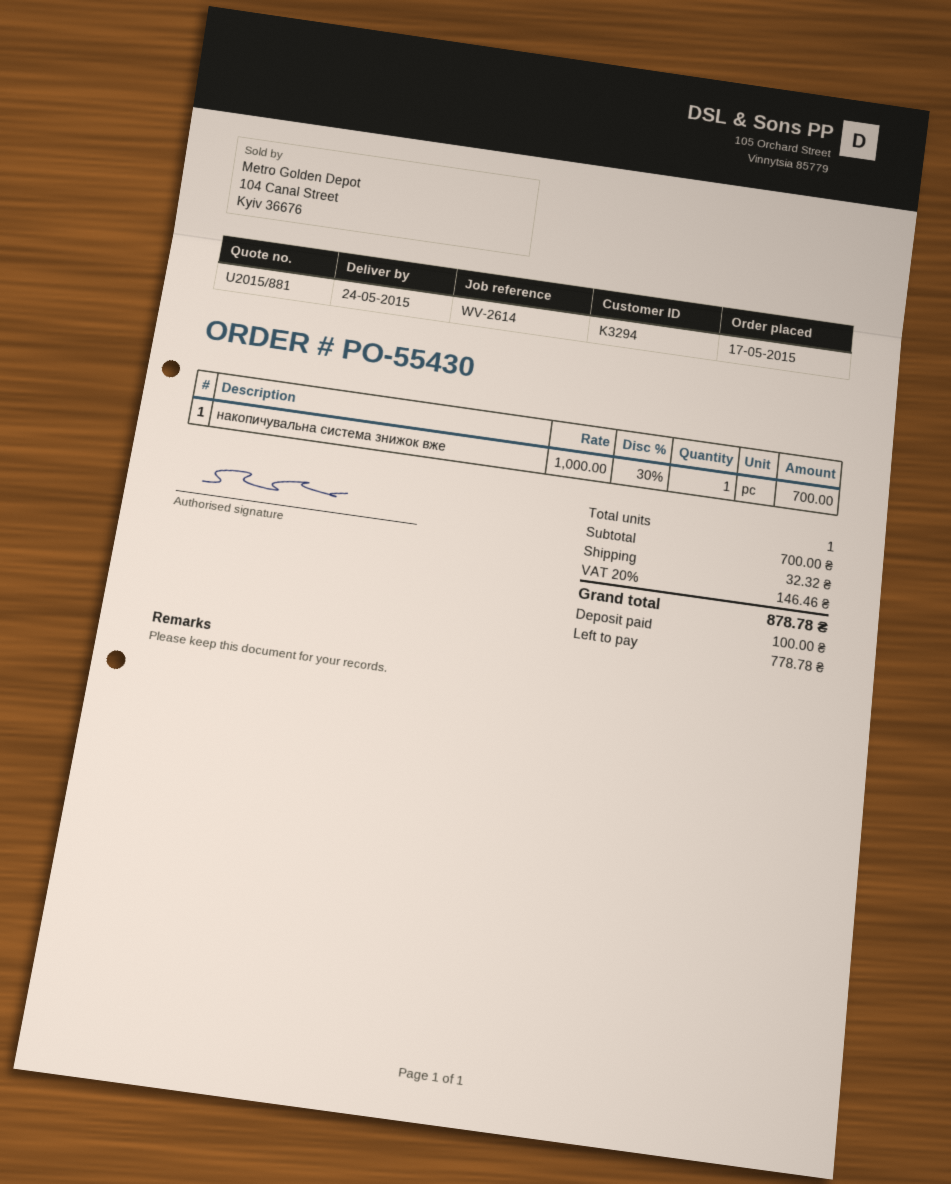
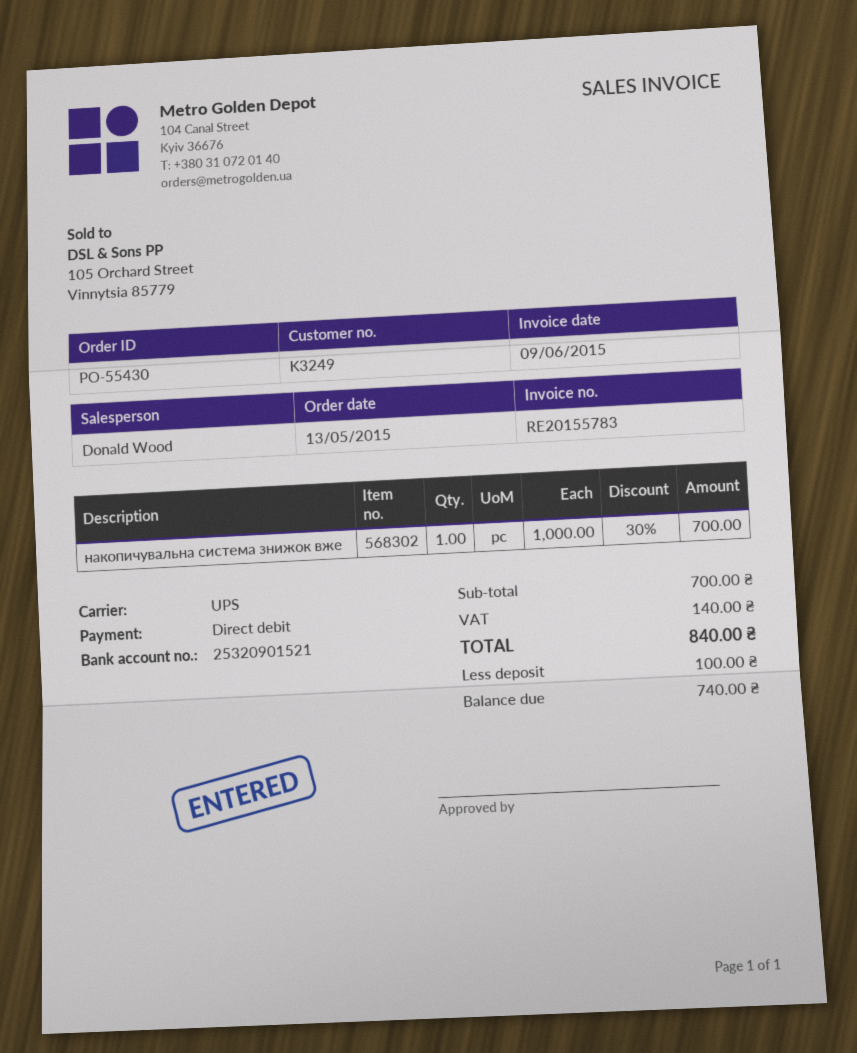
order date: 2015-05-17 -> 2015-05-13
customer number: K3294 -> K3249
shipping: 32.32 -> none
tax: 146.46 -> 140.00
total: 878.78 -> 840.00
balance: 778.78 -> 740.00

